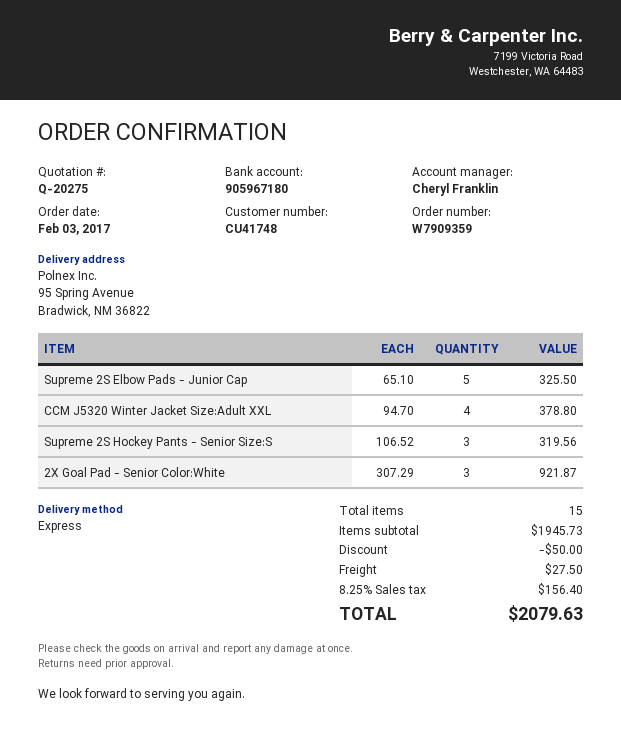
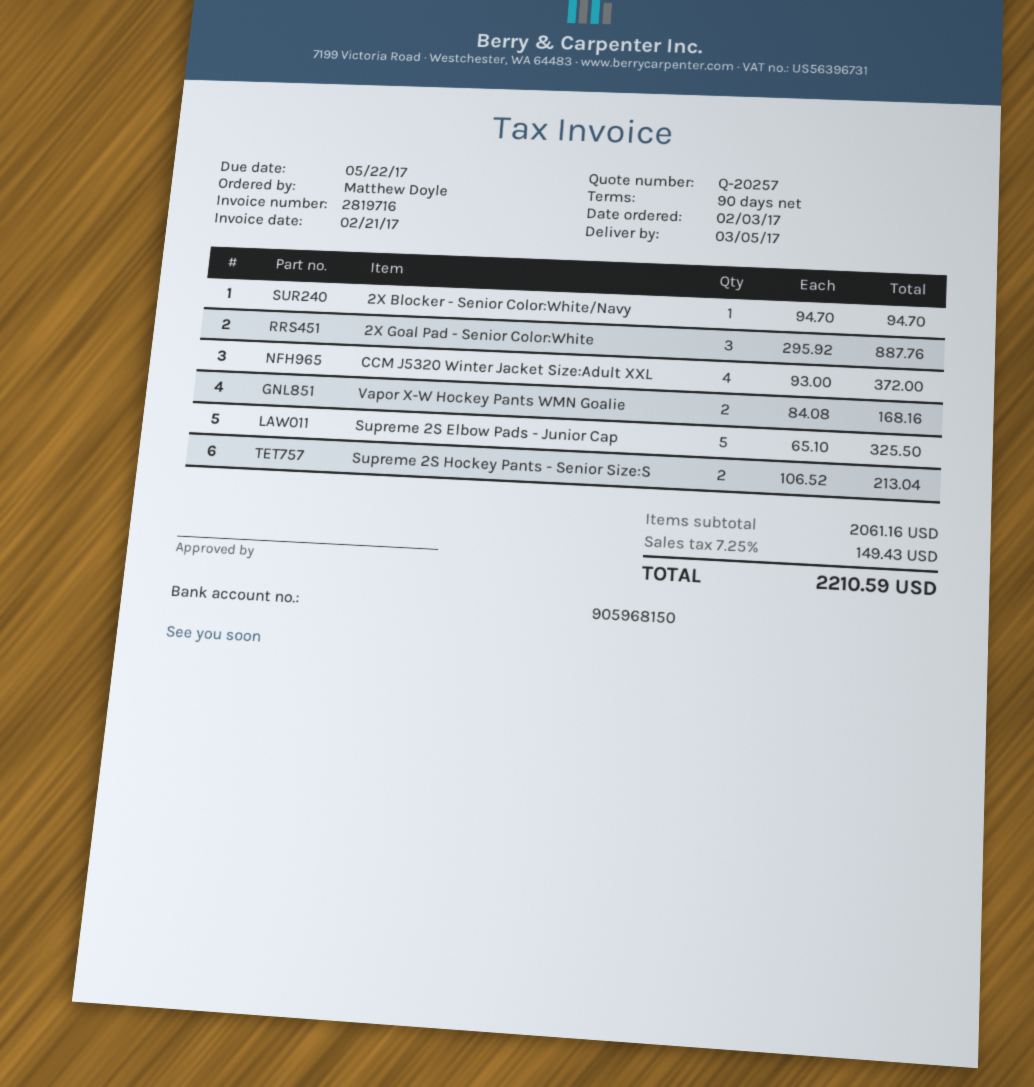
quote number: Q-20275 -> Q-20257
bank account: 905967180 -> 905968150
CCM J5320 Winter Jacket Size:Adult XXL: 4 x 94.70 = 378.80 -> 4 x 93.00 = 372.00
Supreme 2S Hockey Pants - Senior Size:S: 3 x 106.52 = 319.56 -> 2 x 106.52 = 213.04
2X Goal Pad - Senior Color:White: 3 x 307.29 = 921.87 -> 3 x 295.92 = 887.76
2X Blocker - Senior Color:White/Navy: none -> 1 x 94.70 = 94.70
Vapor X-W Hockey Pants WMN Goalie: none -> 2 x 84.08 = 168.16
subtotal: 1945.73 -> 2061.16
discount: 50.00 -> none
shipping: 27.50 -> none
tax: 8.25% = 156.40 -> 7.25% = 149.43
total: 2079.63 -> 2210.59

